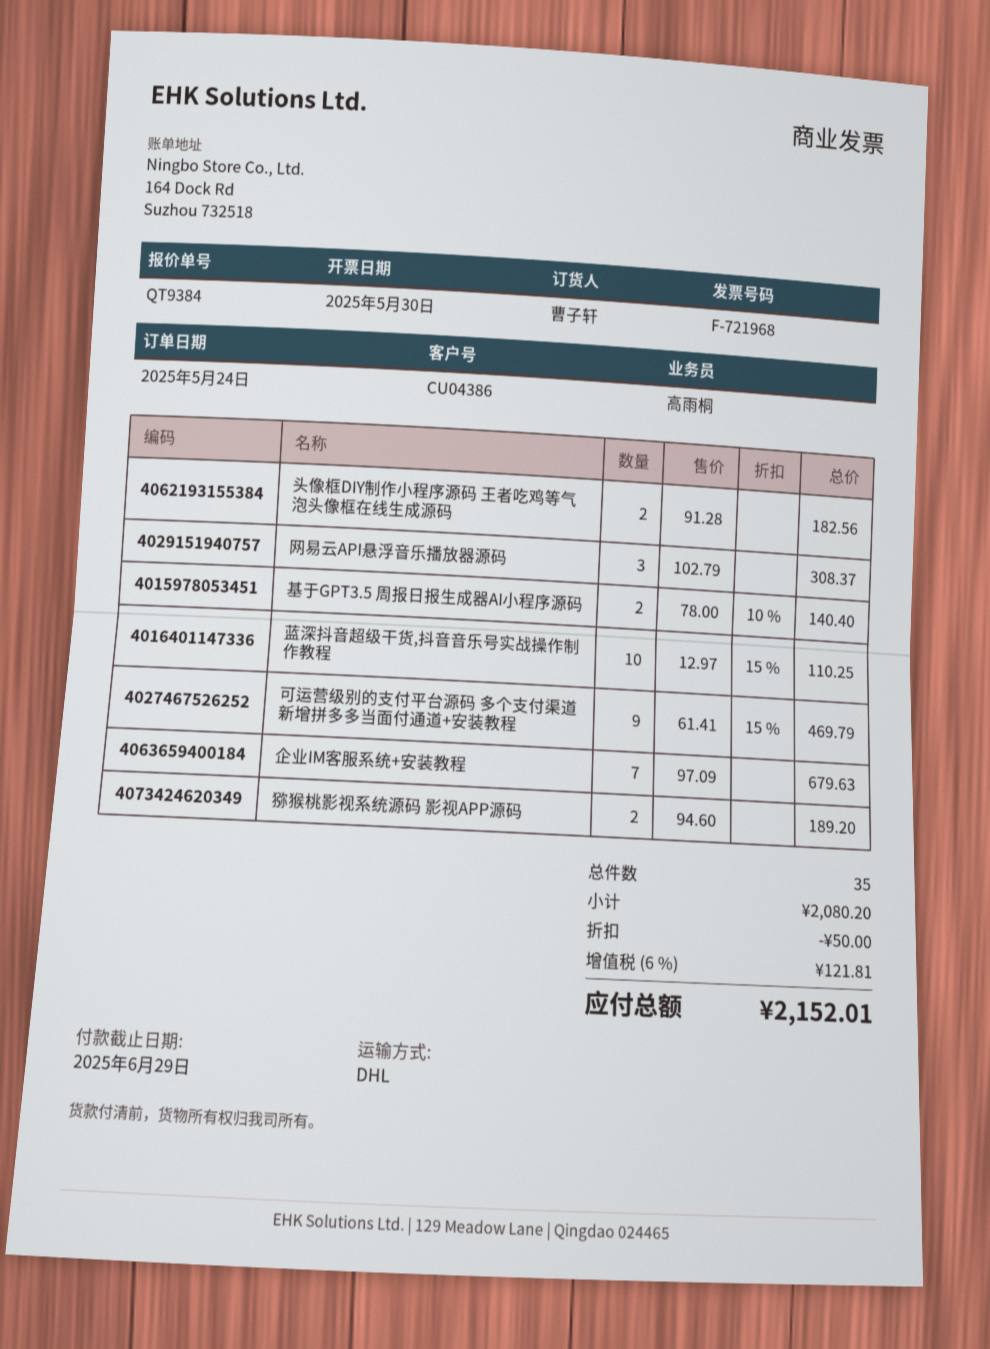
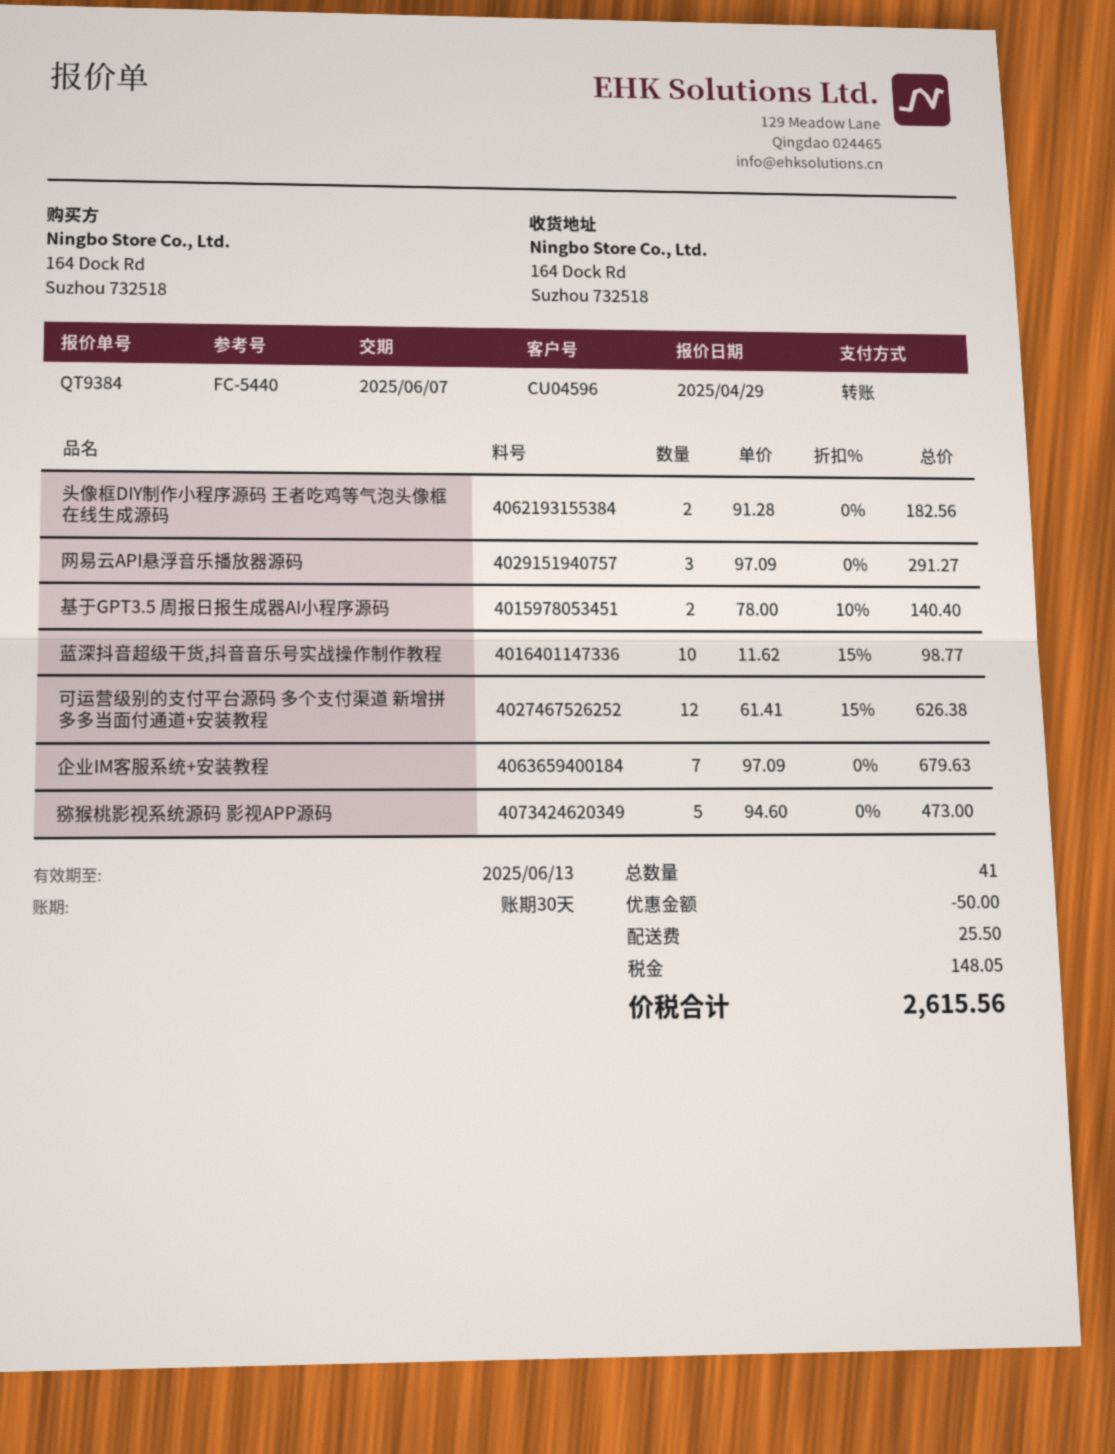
customer number: CU04386 -> CU04596
网易云API悬浮音乐播放器源码: 3 x 102.79 = 308.37 -> 3 x 97.09 = 291.27
蓝深抖音超级干货,抖音音乐号实战操作制作教程: 10 x 12.97 - 15% = 110.25 -> 10 x 11.62 - 15% = 98.77
可运营级别的支付平台源码 多个支付渠道 新增拼多多当面付通道+安装教程: 9 x 61.41 - 15% = 469.79 -> 12 x 61.41 - 15% = 626.38
猕猴桃影视系统源码 影视APP源码: 2 x 94.60 = 189.20 -> 5 x 94.60 = 473.00
total quantity: 35 -> 41
shipping: none -> 25.50
tax: 121.81 -> 148.05
total: 2152.01 -> 2615.56

